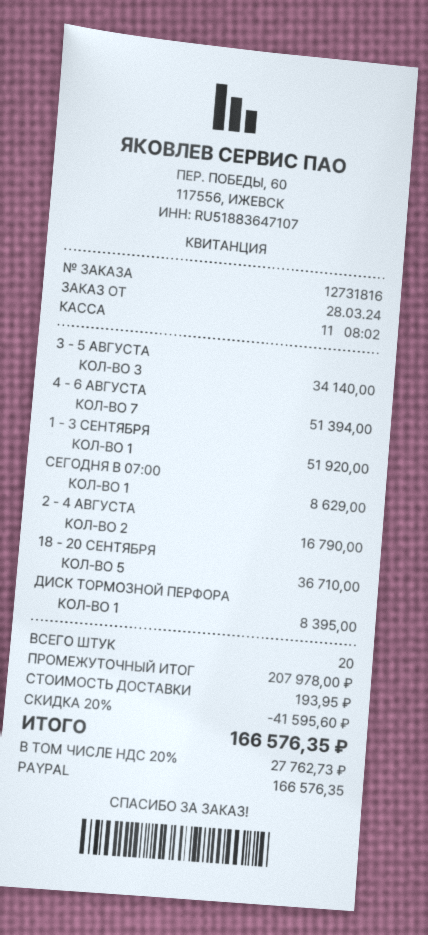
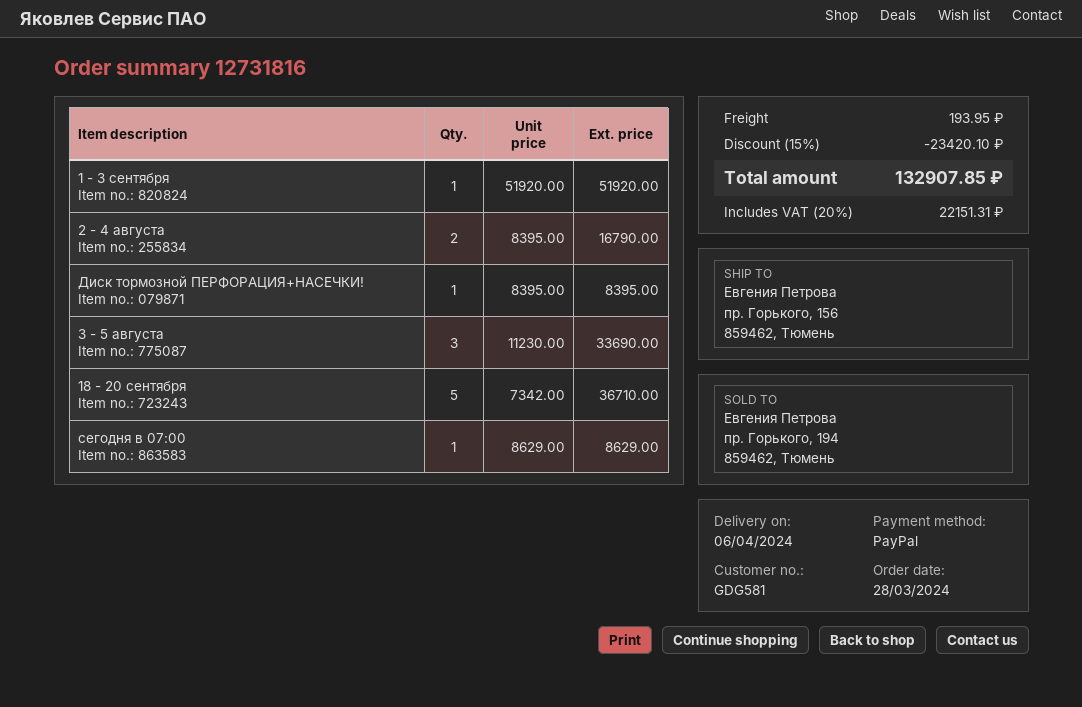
3 - 5 АВГУСТА: 3 for 34140.00 -> 3 for 33690.00
4 - 6 АВГУСТА: 7 for 51394.00 -> none
discount: 20% = 41595.60 -> 15% = 23420.10
tax: 20% = 27762.73 -> 20% = 22151.31
total: 166576.35 -> 132907.85

